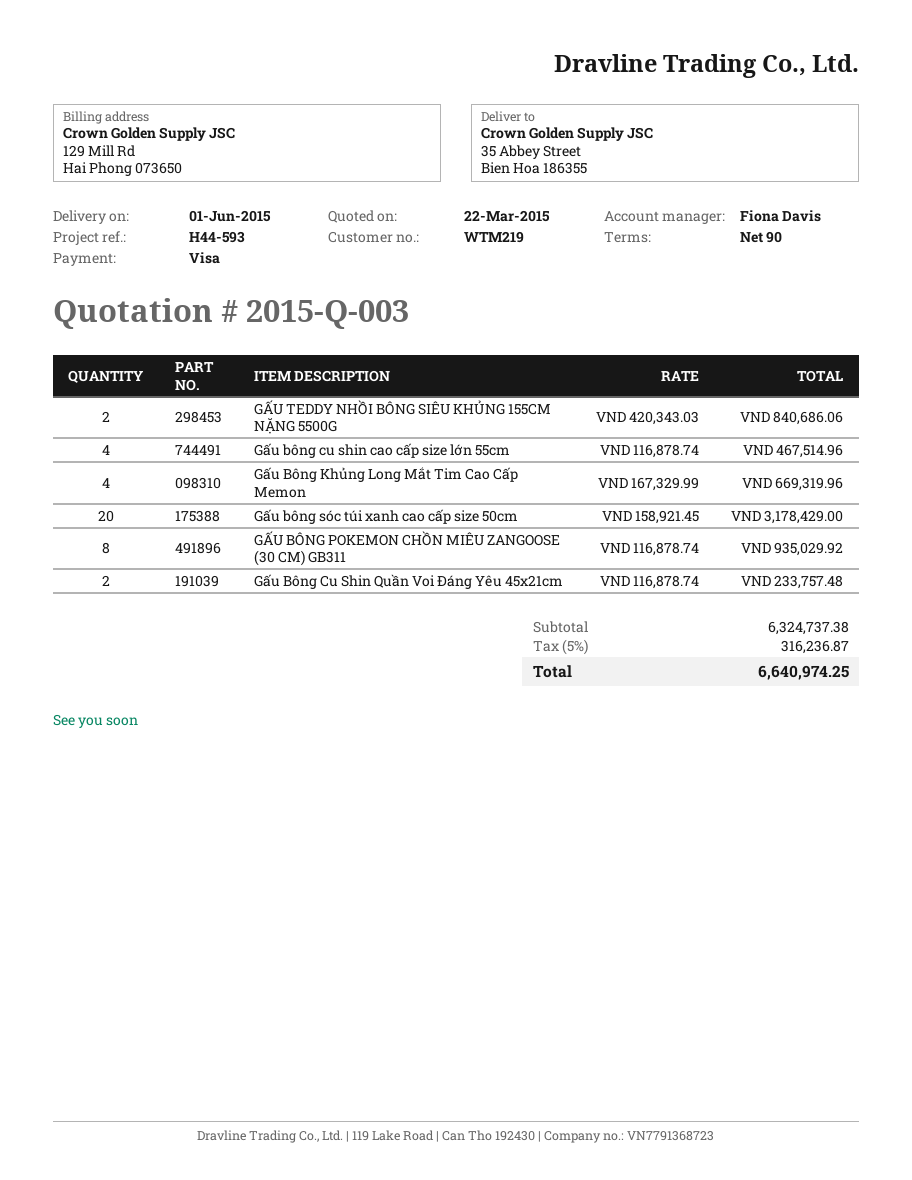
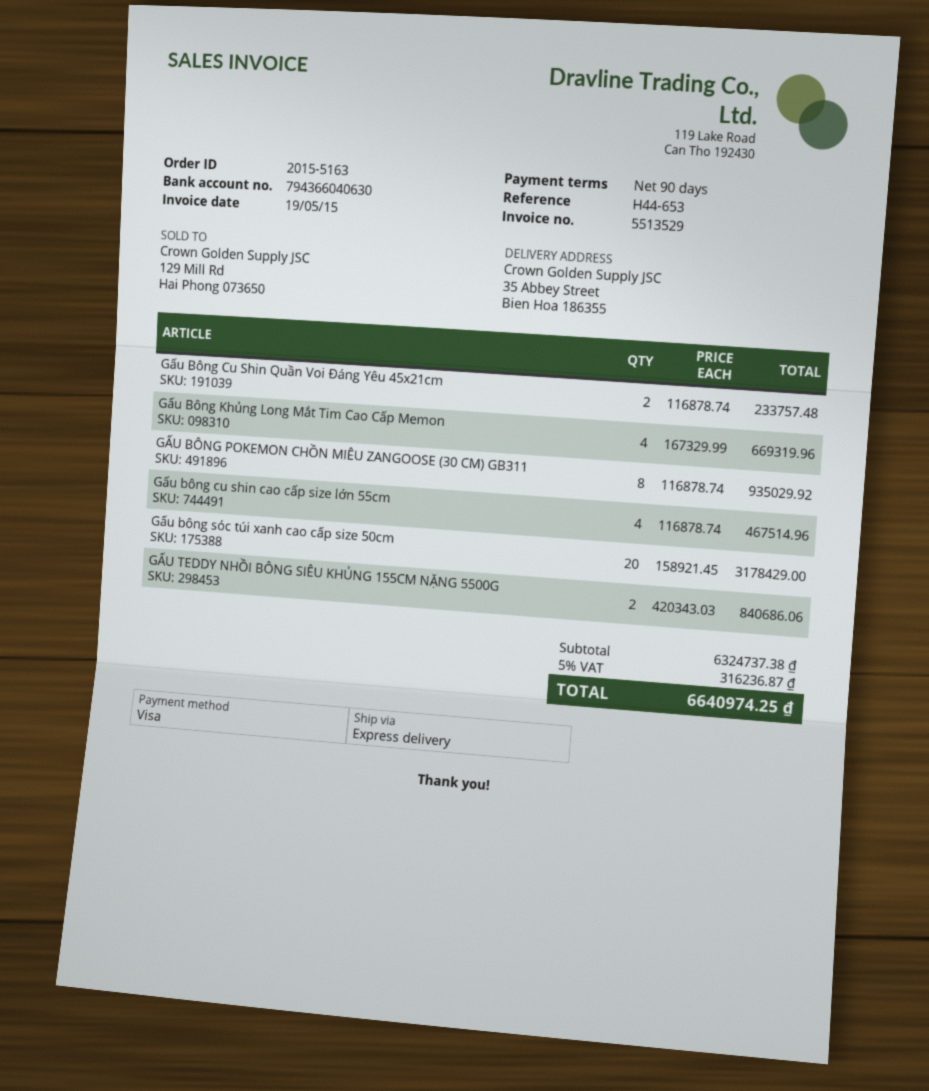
reference: H44-593 -> H44-653

